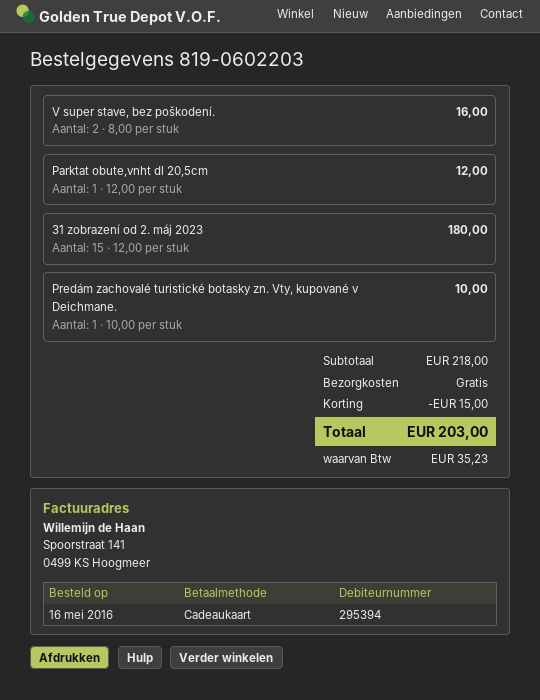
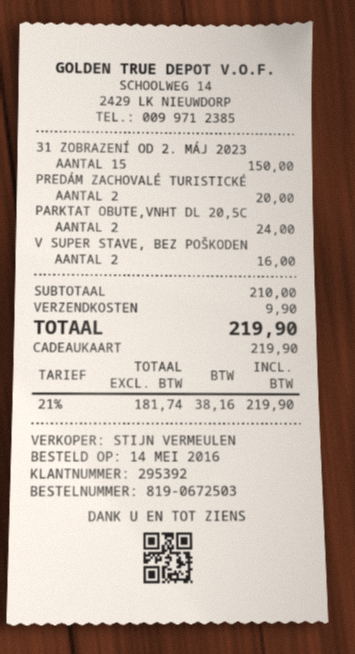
order number: 819-0602203 -> 819-0672503
order date: 2016-05-16 -> 2016-05-14
customer number: 295394 -> 295392
Parktat obute,vnht dl 20,5cm: 1 for 12.00 -> 2 for 24.00
31 zobrazení od 2. máj 2023: 15 for 180.00 -> 15 for 150.00
Predám zachovalé turistické botasky zn. Vty, kupované v Deichmane.: 1 for 10.00 -> 2 for 20.00
subtotal: 218.00 -> 210.00
discount: 15.00 -> none
shipping: 0.00 -> 9.90
tax: 35.23 -> 38.16
total: 203.00 -> 219.90

